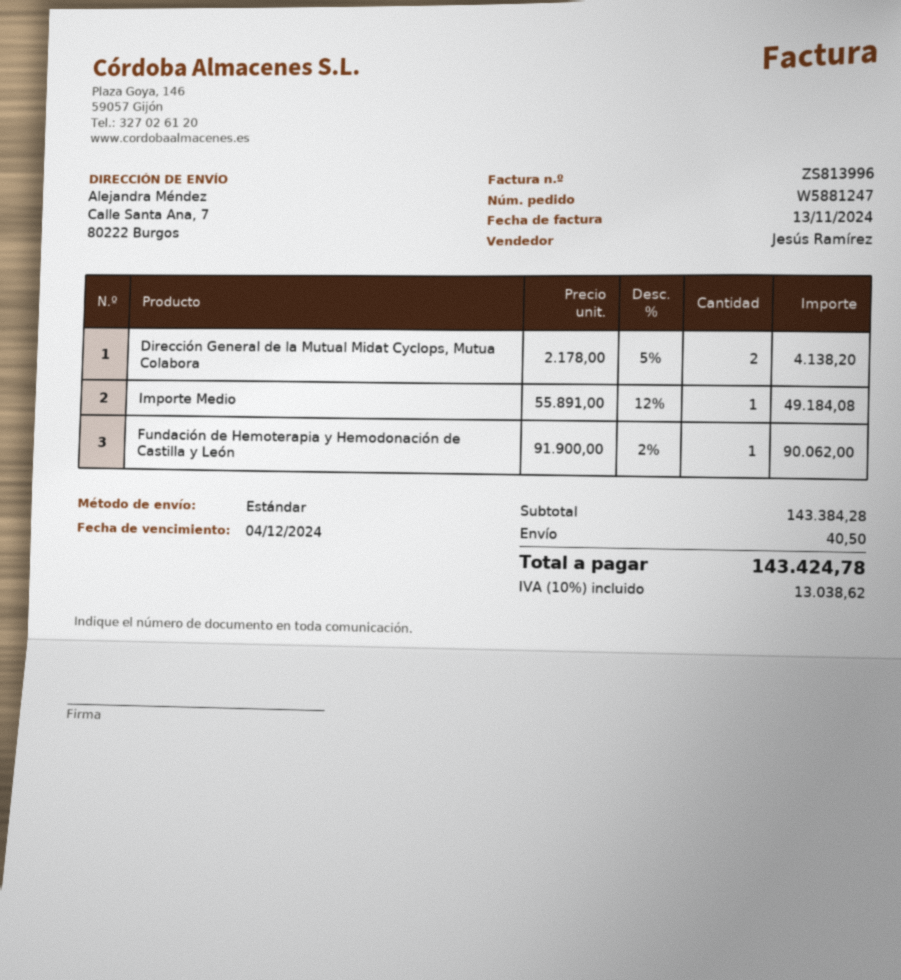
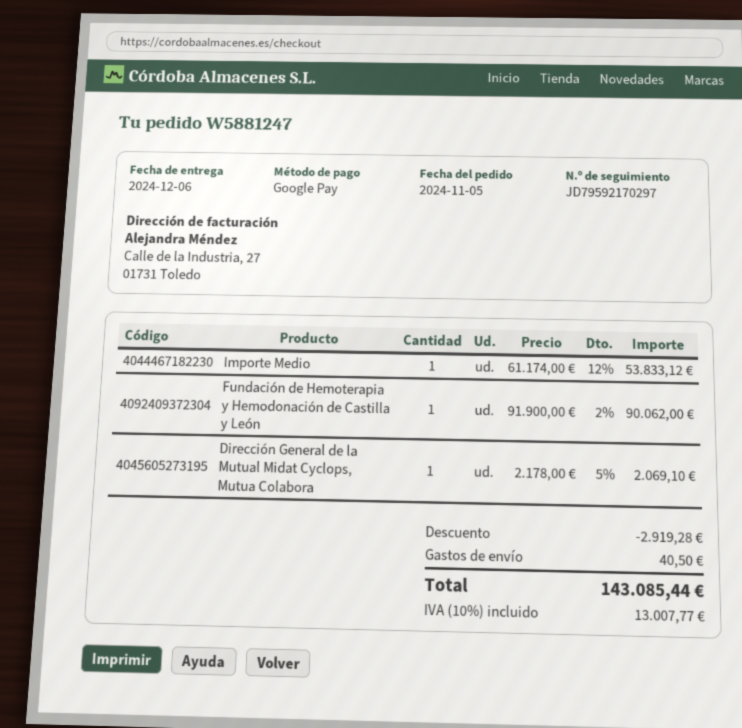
Dirección General de la Mutual Midat Cyclops, Mutua Colabora: 2 x 2178.00 - 5% = 4138.20 -> 1 x 2178.00 - 5% = 2069.10
Importe Medio: 1 x 55891.00 - 12% = 49184.08 -> 1 x 61174.00 - 12% = 53833.12
discount: none -> 2919.28
tax: 10% = 13038.62 -> 10% = 13007.77
total: 143424.78 -> 143085.44

